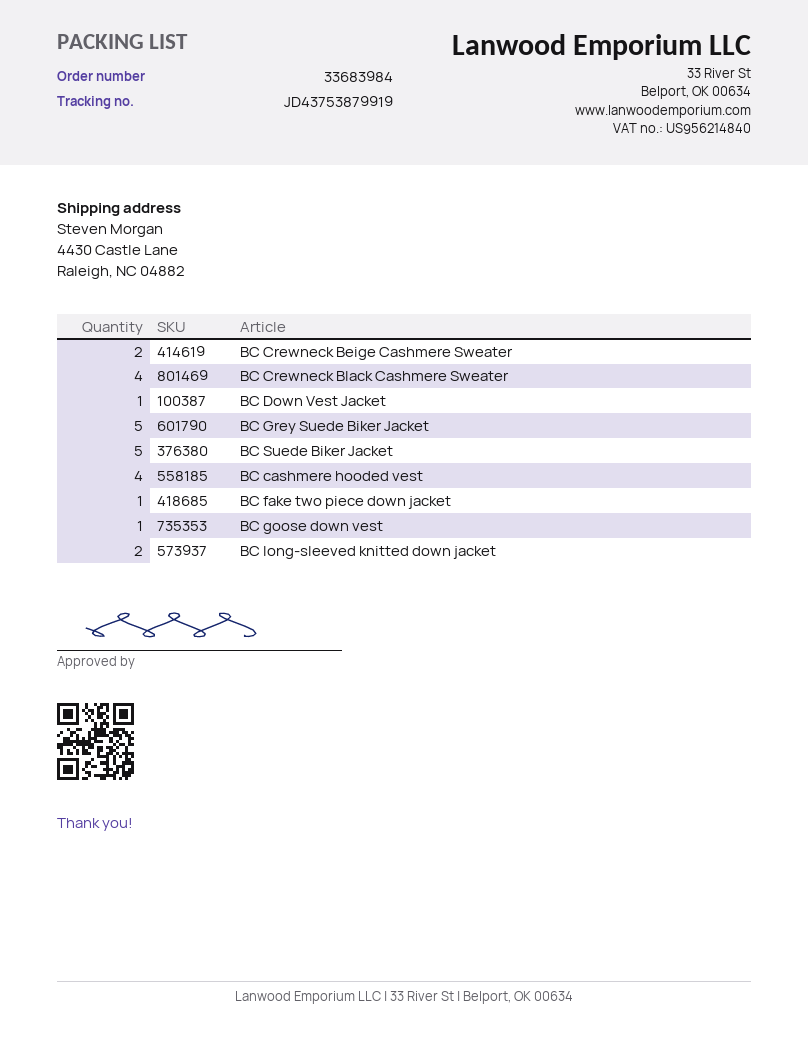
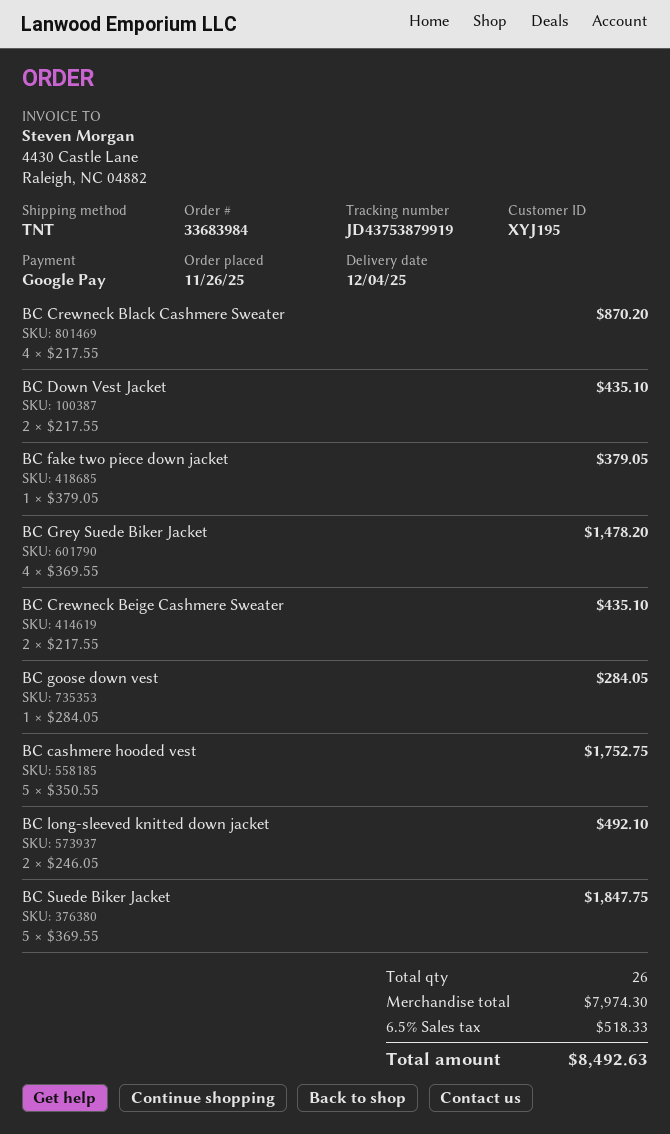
BC Down Vest Jacket: 1 -> 2
BC Grey Suede Biker Jacket: 5 -> 4
BC cashmere hooded vest: 4 -> 5

